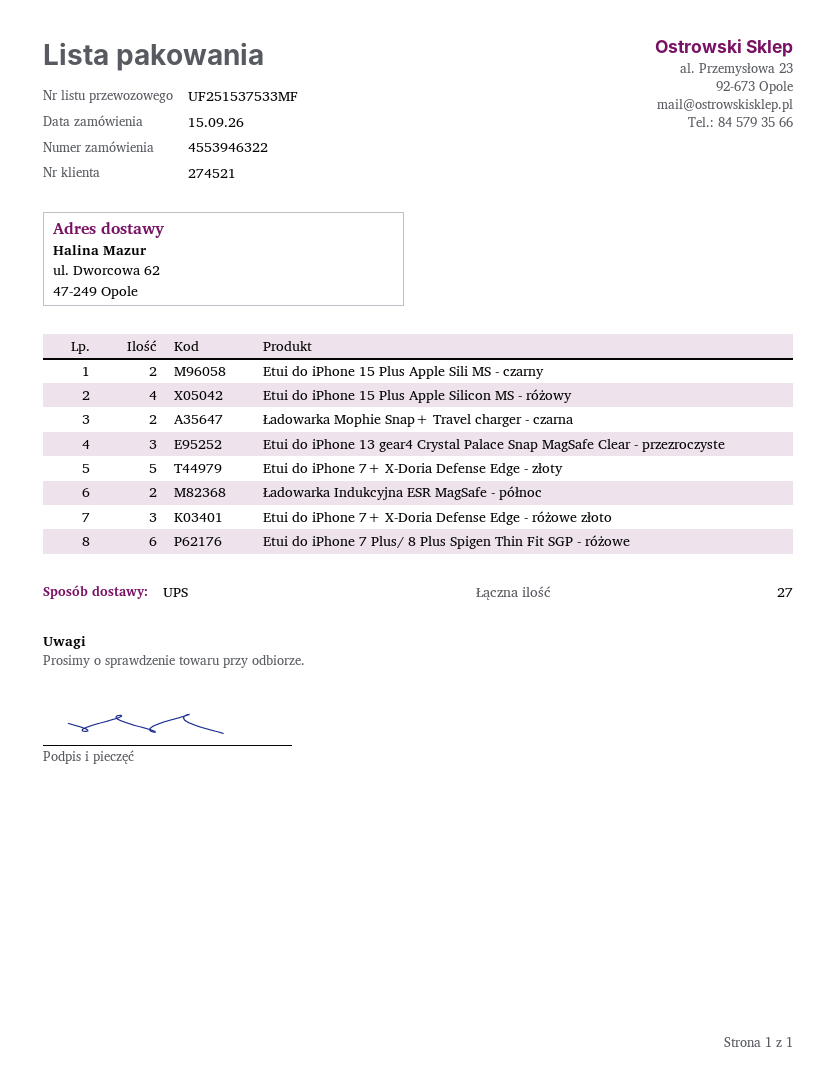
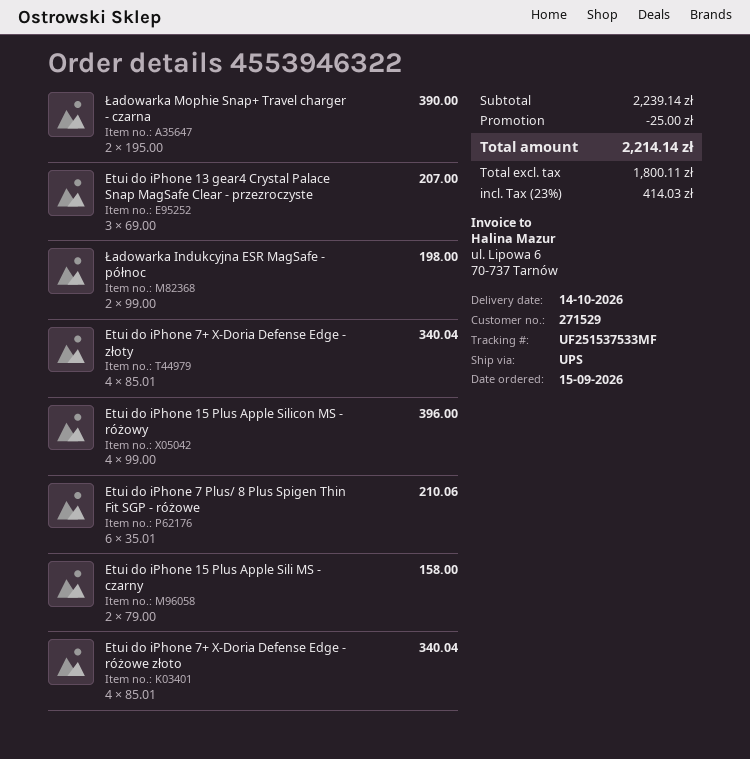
customer number: 274521 -> 271529
Etui do iPhone 7+ X-Doria Defense Edge - złoty: 5 -> 4
Etui do iPhone 7+ X-Doria Defense Edge - różowe złoto: 3 -> 4

